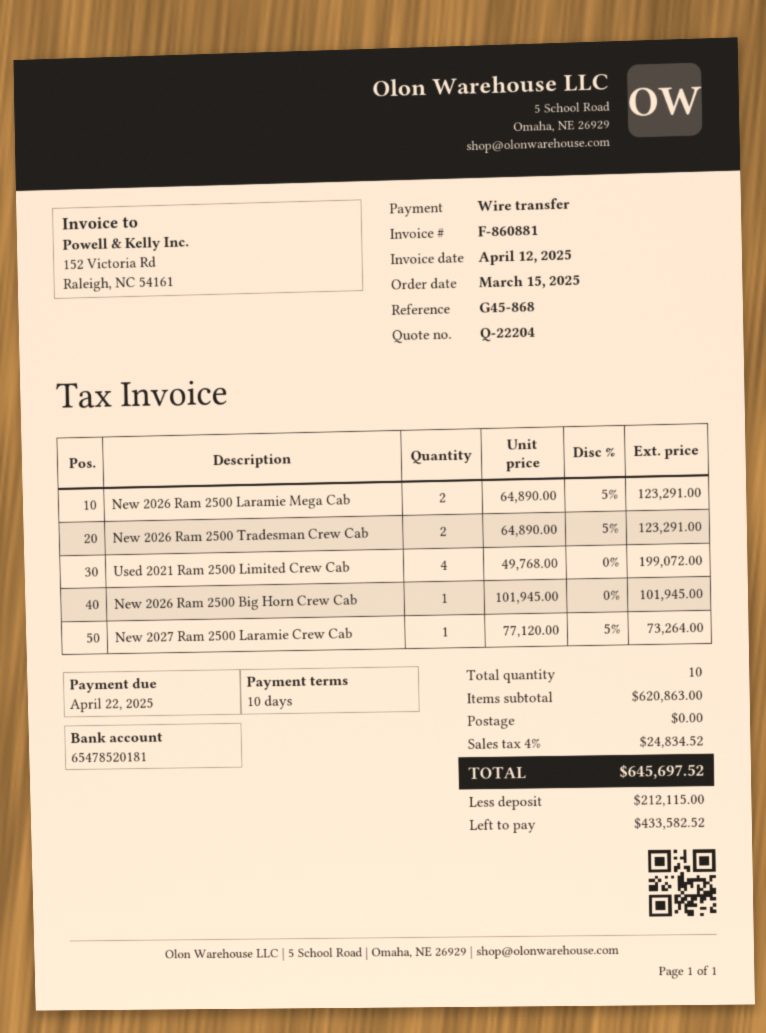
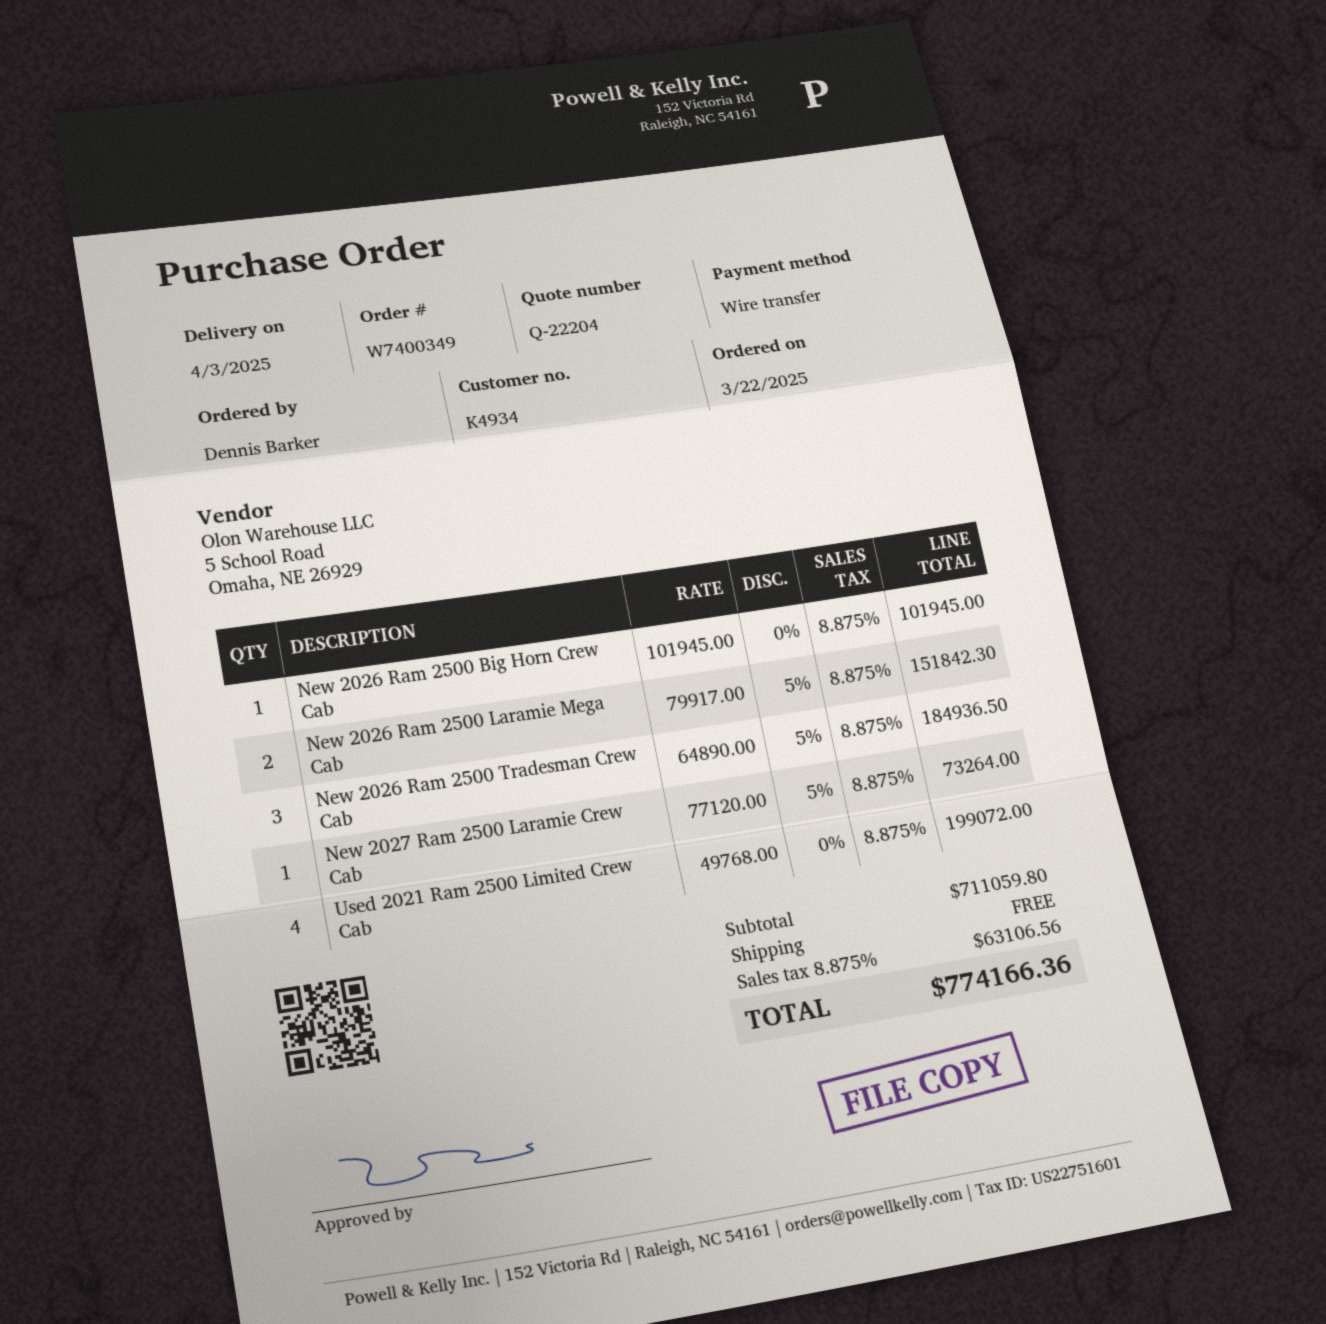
order date: 2025-03-15 -> 2025-03-22
New 2026 Ram 2500 Laramie Mega Cab: 2 x 64890.00 - 5% = 123291.00 -> 2 x 79917.00 - 5% = 151842.30
New 2026 Ram 2500 Tradesman Crew Cab: 2 x 64890.00 - 5% = 123291.00 -> 3 x 64890.00 - 5% = 184936.50
subtotal: 620863.00 -> 711059.80
tax: 4% = 24834.52 -> 8.875% = 63106.56
total: 645697.52 -> 774166.36

